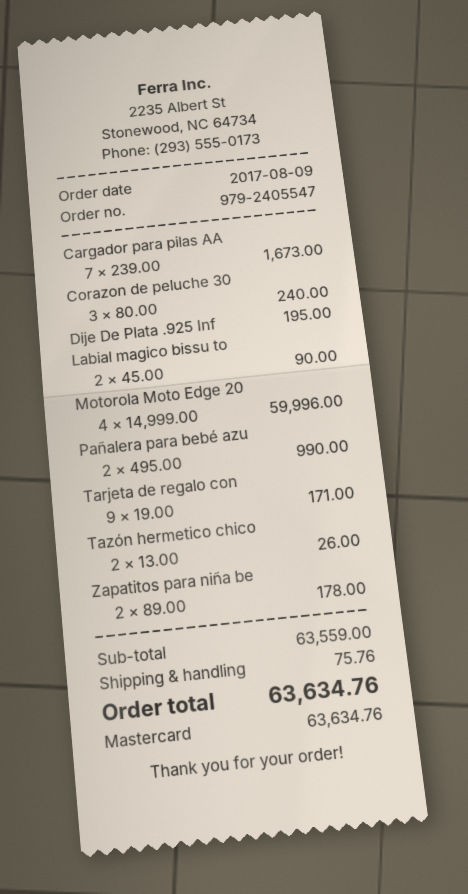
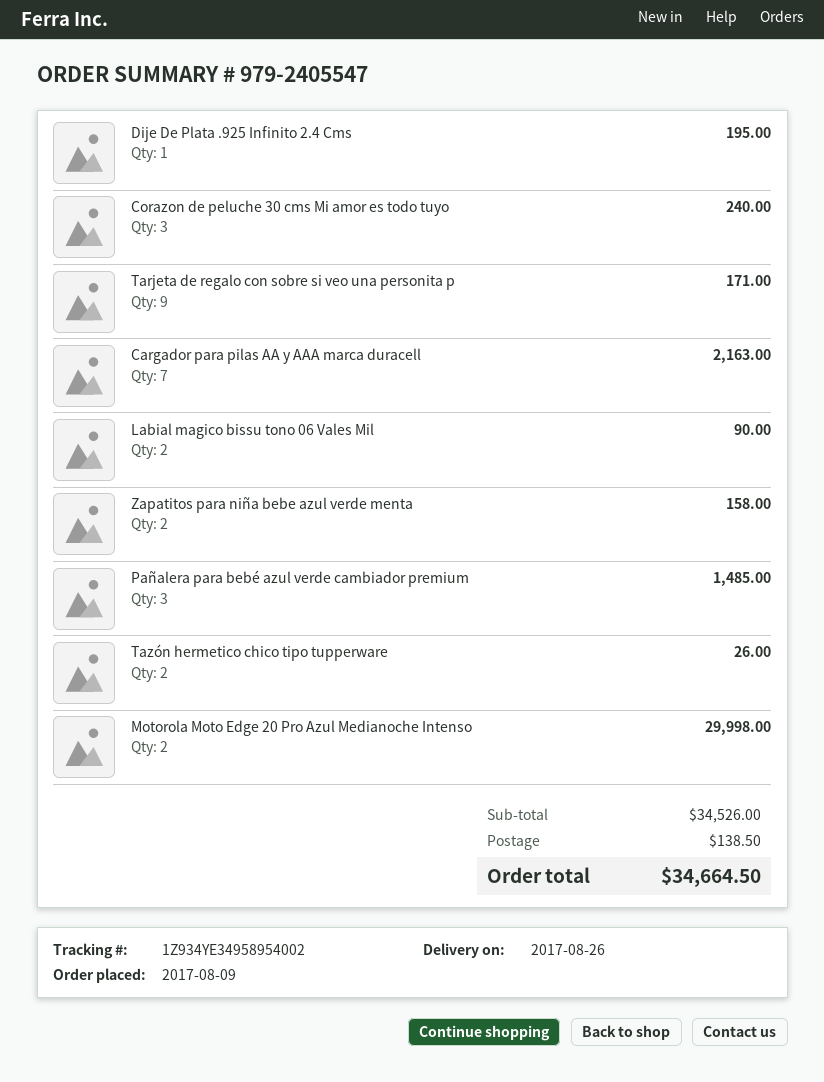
Cargador para pilas AA: 7 for 1673.00 -> 7 for 2163.00
Motorola Moto Edge 20: 4 for 59996.00 -> 2 for 29998.00
Pañalera para bebé azu: 2 for 990.00 -> 3 for 1485.00
Zapatitos para niña be: 2 for 178.00 -> 2 for 158.00
subtotal: 63559.00 -> 34526.00
shipping: 75.76 -> 138.50
total: 63634.76 -> 34664.50

